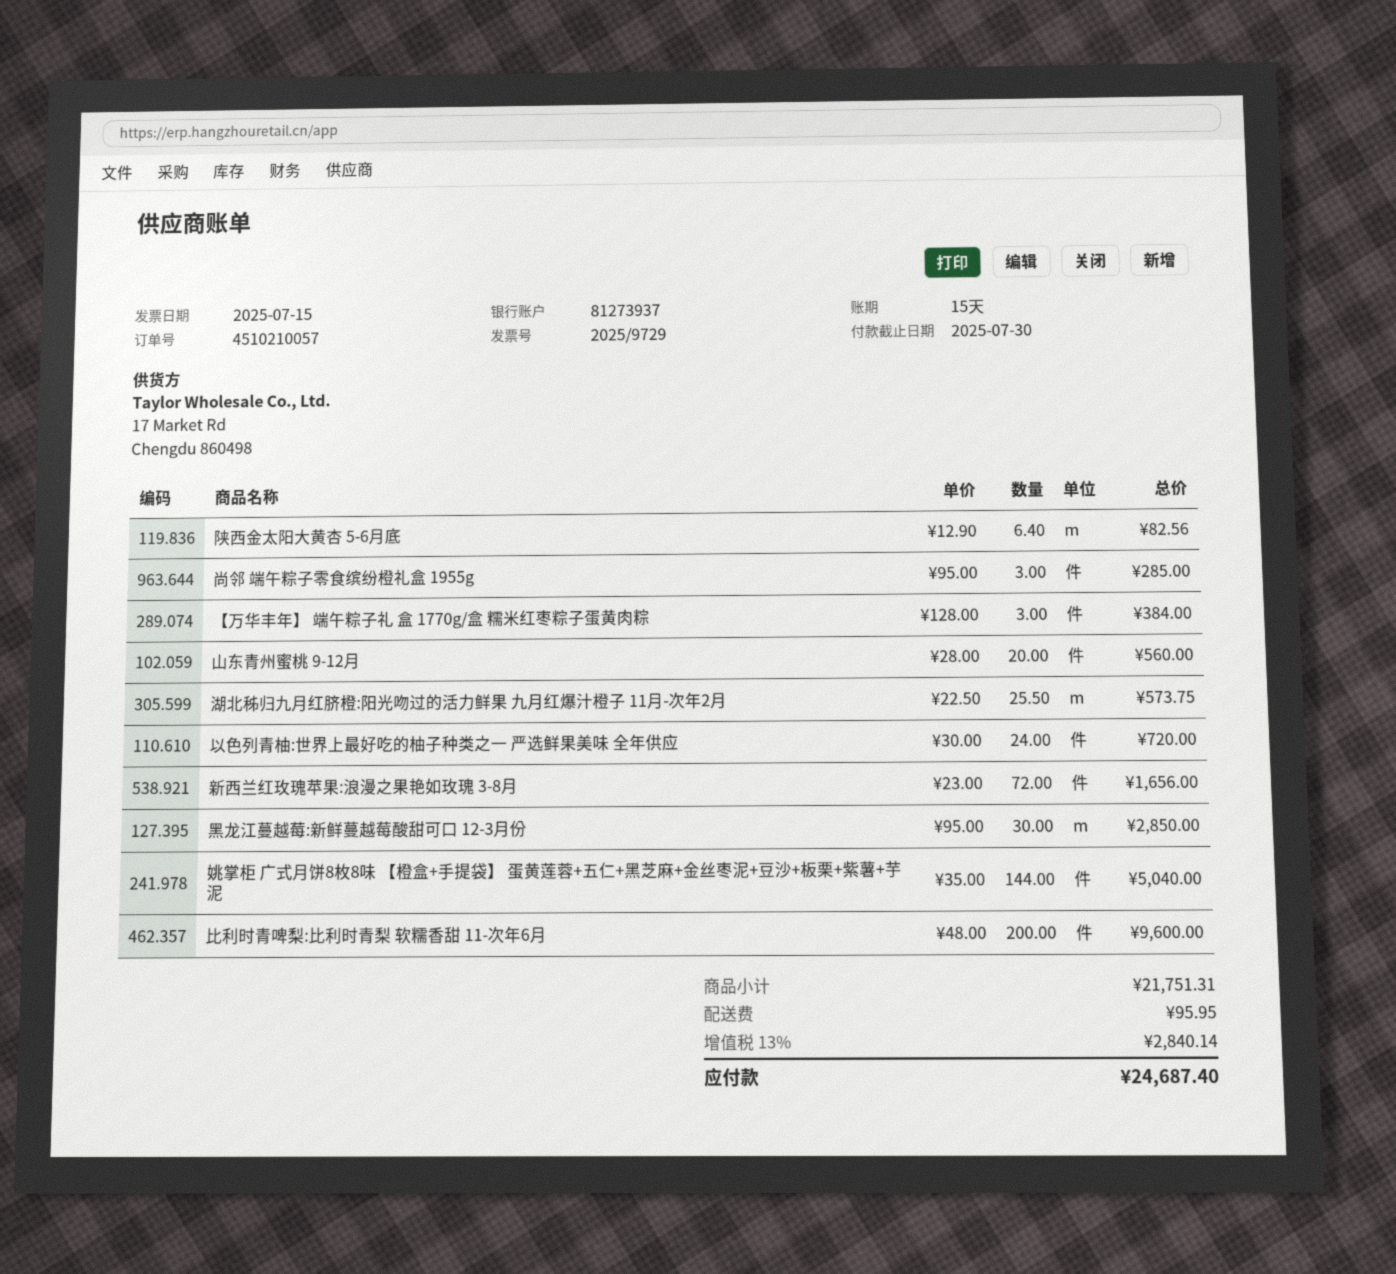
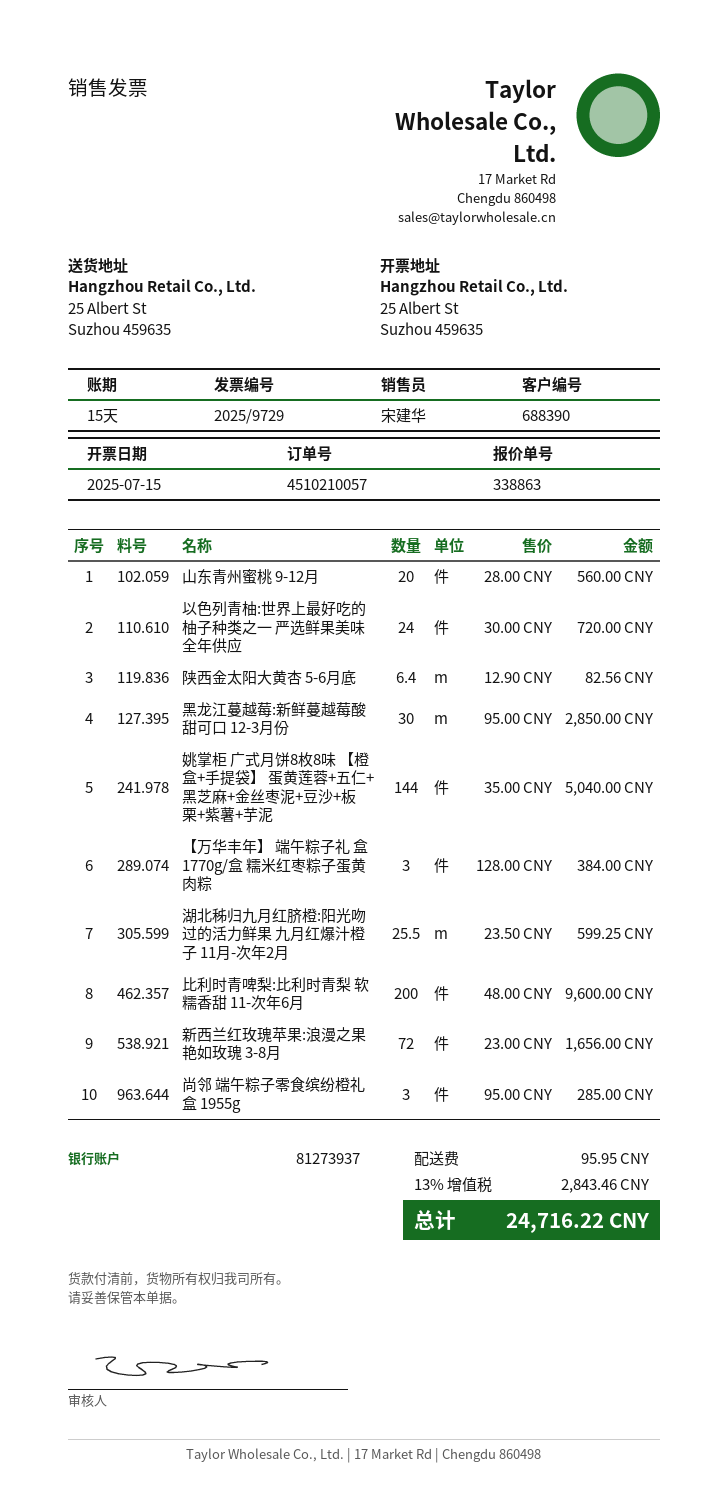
湖北秭归九月红脐橙:阳光吻过的活力鲜果 九月红爆汁橙子 11月-次年2月: 25.5 x 22.50 = 573.75 -> 25.5 x 23.50 = 599.25
tax: 13% = 2840.14 -> 13% = 2843.46
total: 24687.40 -> 24716.22

